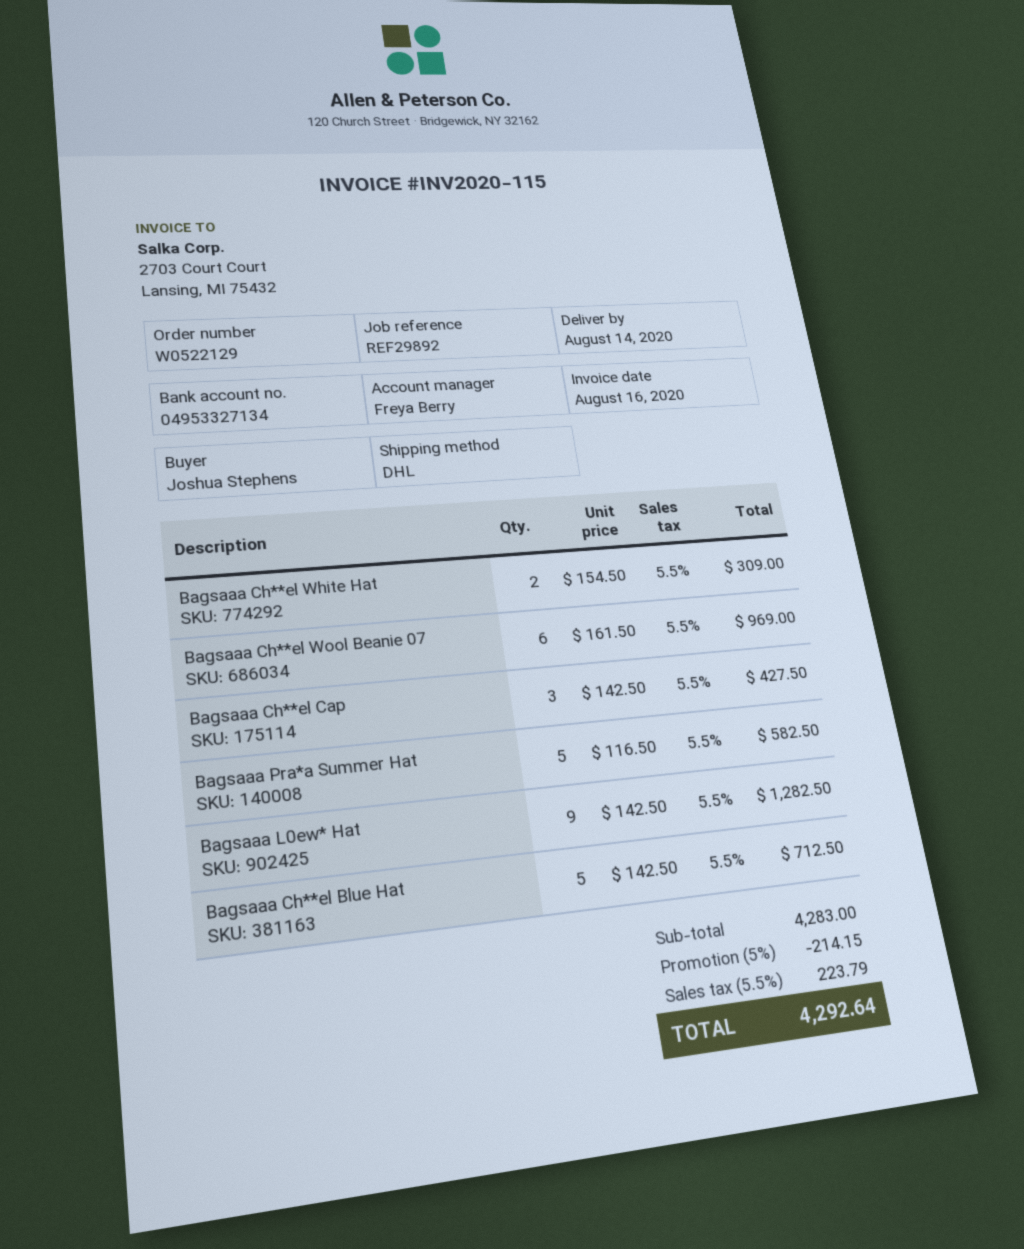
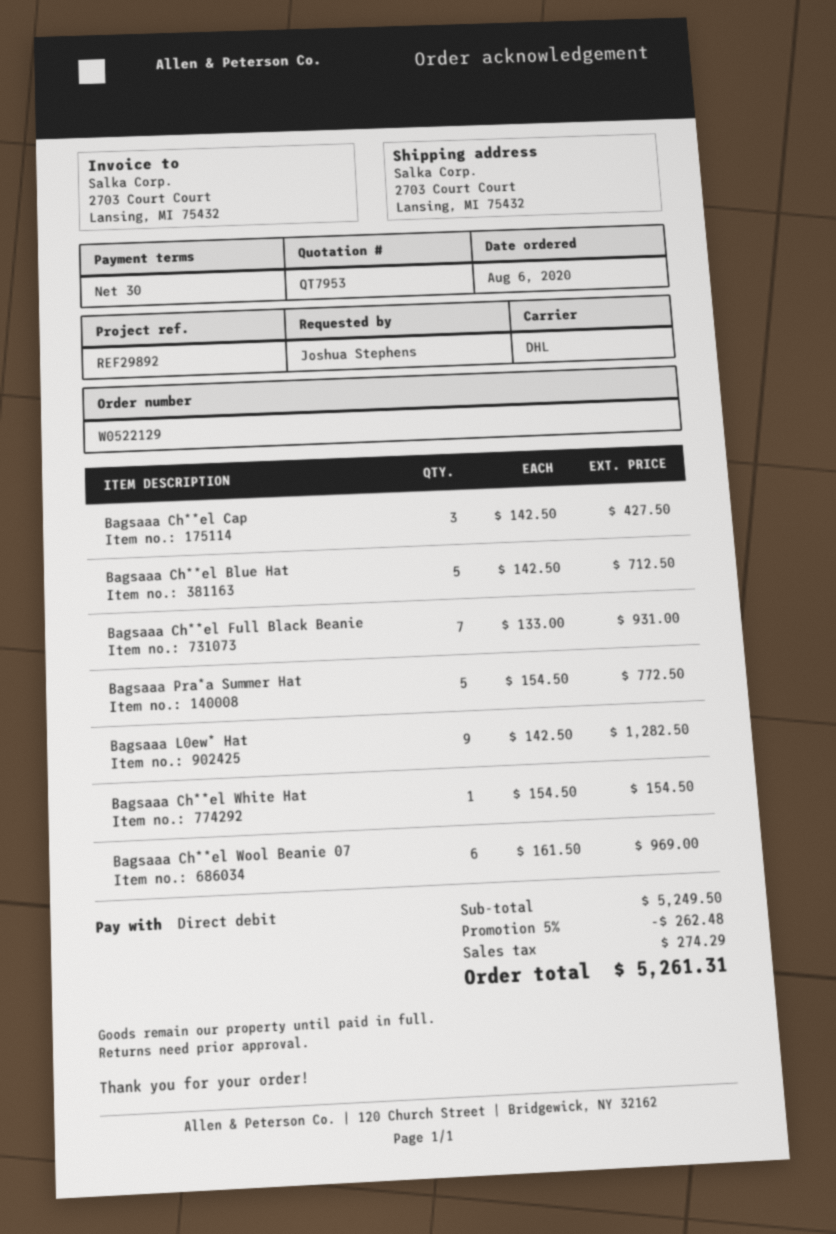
Bagsaaa Ch**el White Hat: 2 x 154.50 = 309.00 -> 1 x 154.50 = 154.50
Bagsaaa Pra*a Summer Hat: 5 x 116.50 = 582.50 -> 5 x 154.50 = 772.50
Bagsaaa Ch**el Full Black Beanie: none -> 7 x 133.00 = 931.00
subtotal: 4283.00 -> 5249.50
discount: 5% = 214.15 -> 5% = 262.48
tax: 223.79 -> 274.29
total: 4292.64 -> 5261.31

